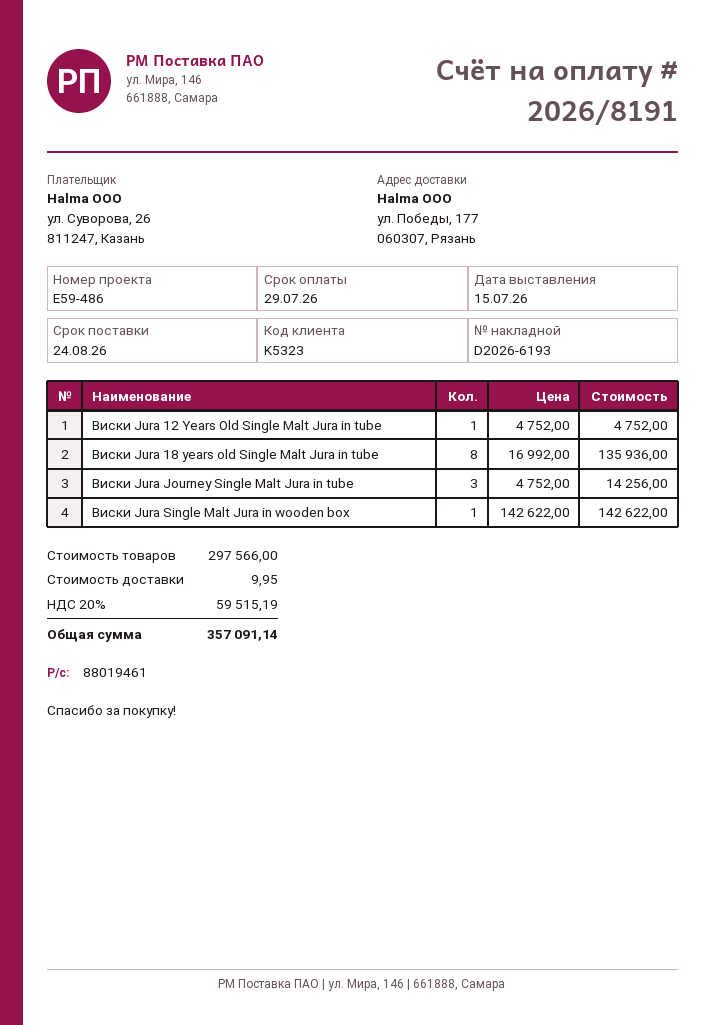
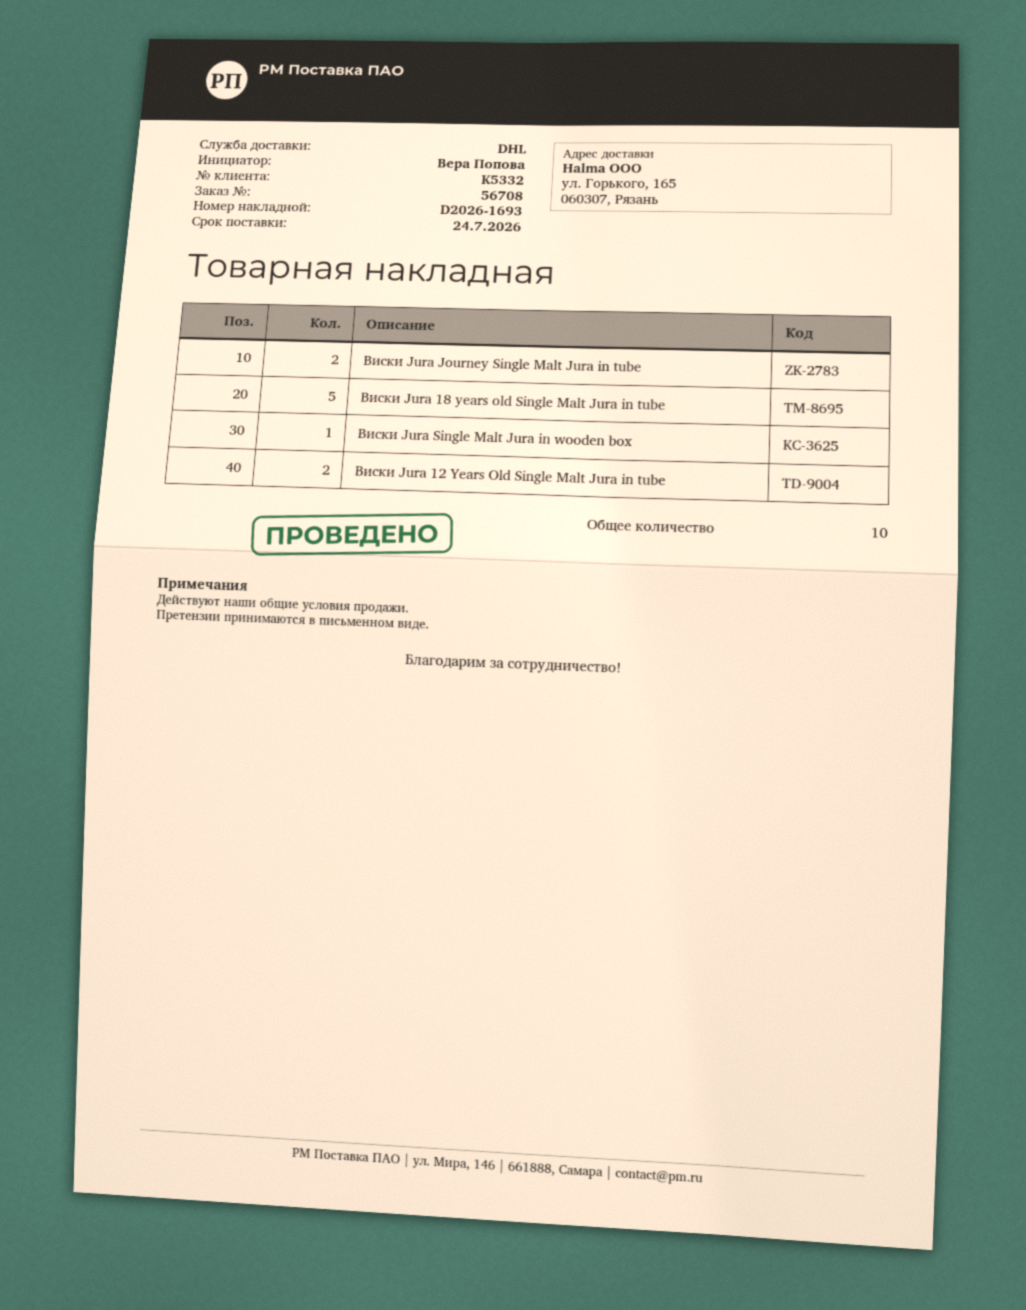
delivery note number: D2026-6193 -> D2026-1693
delivery date: 2026-08-24 -> 2026-07-24
customer number: K5323 -> K5332
ship to: ул. Победы, 177, 060307, Рязань -> ул. Горького, 165, 060307, Рязань
Виски Jura 12 Years Old Single Malt Jura in tube: 1 -> 2
Виски Jura 18 years old Single Malt Jura in tube: 8 -> 5
Виски Jura Journey Single Malt Jura in tube: 3 -> 2

